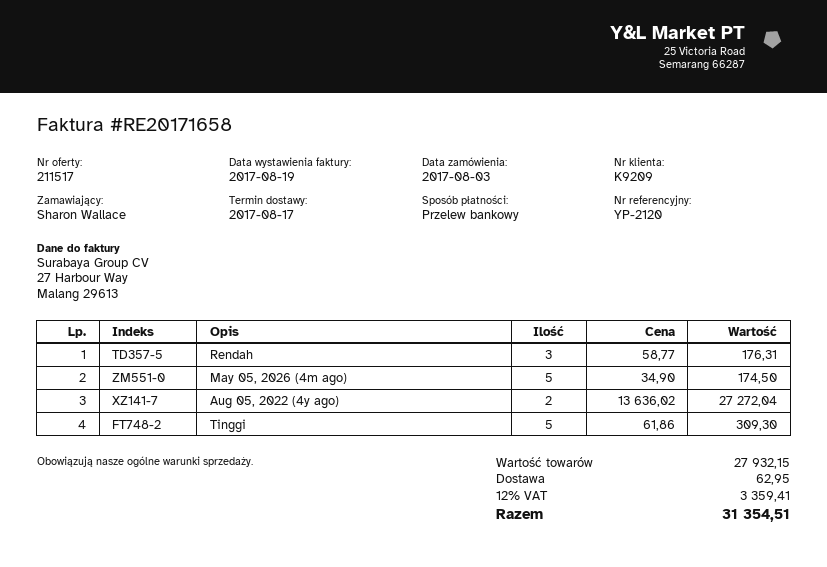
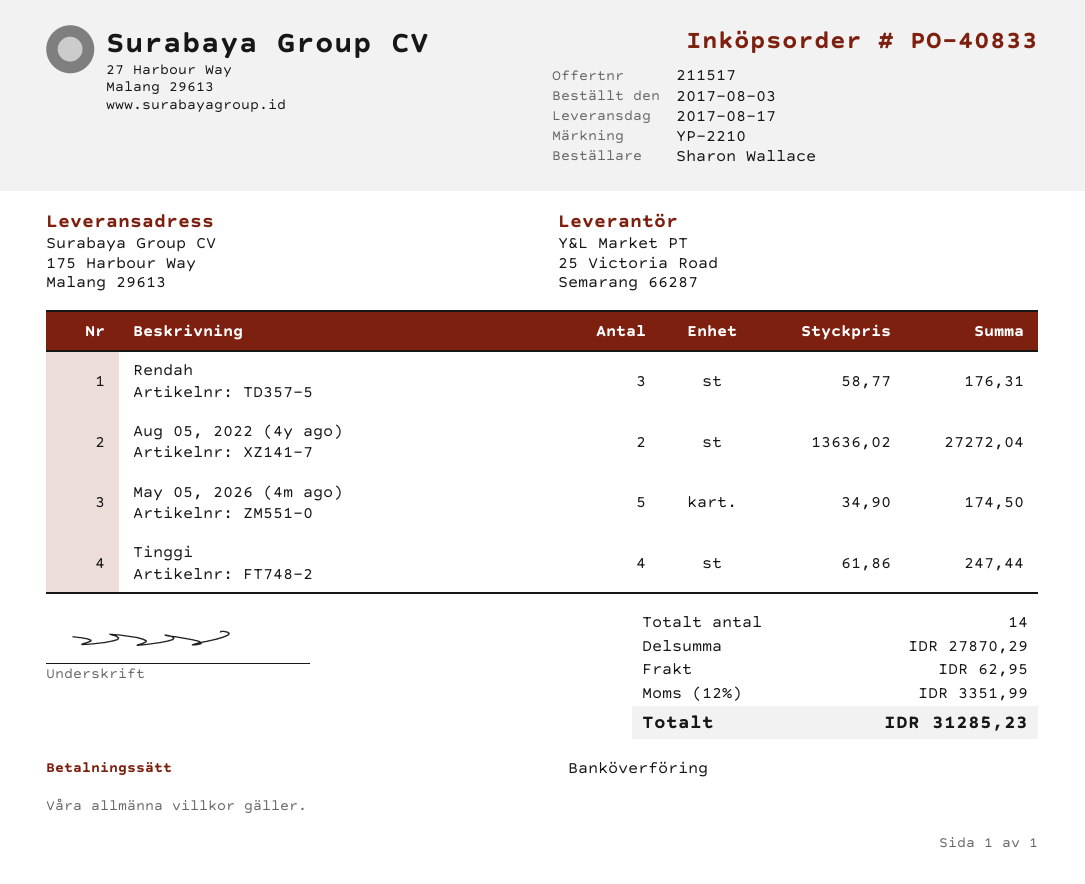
reference: YP-2120 -> YP-2210
Tinggi: 5 x 61.86 = 309.30 -> 4 x 61.86 = 247.44
subtotal: 27932.15 -> 27870.29
tax: 12% = 3359.41 -> 12% = 3351.99
total: 31354.51 -> 31285.23

